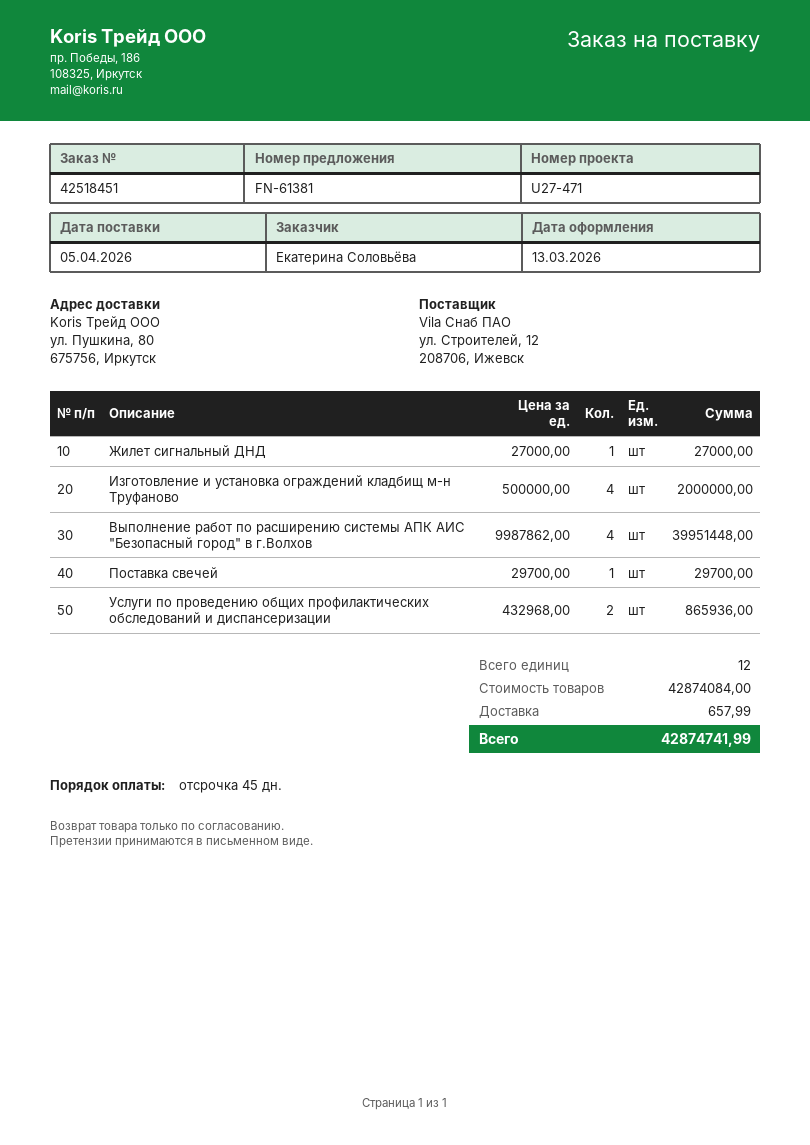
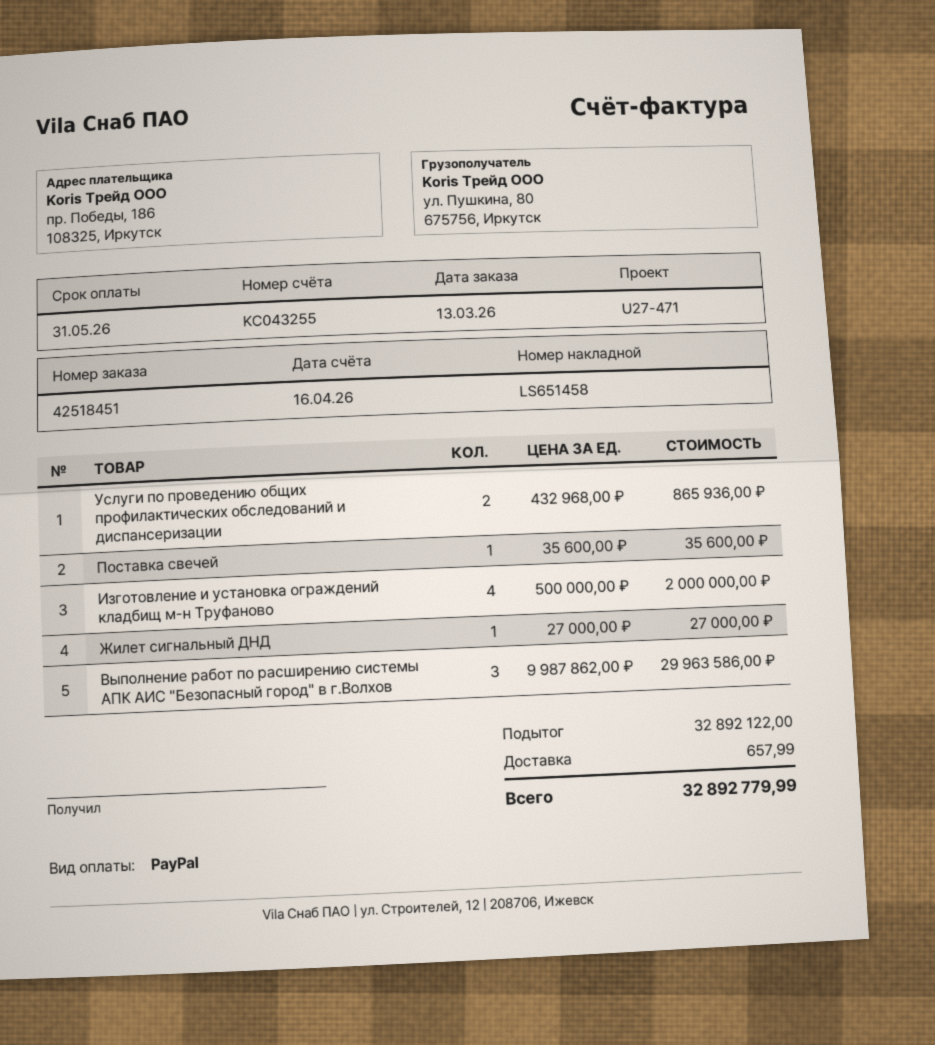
Выполнение работ по расширению системы АПК АИС "Безопасный город" в г.Волхов: 4 x 9987862.00 = 39951448.00 -> 3 x 9987862.00 = 29963586.00
Поставка свечей: 1 x 29700.00 = 29700.00 -> 1 x 35600.00 = 35600.00
subtotal: 42874084.00 -> 32892122.00
total: 42874741.99 -> 32892779.99

